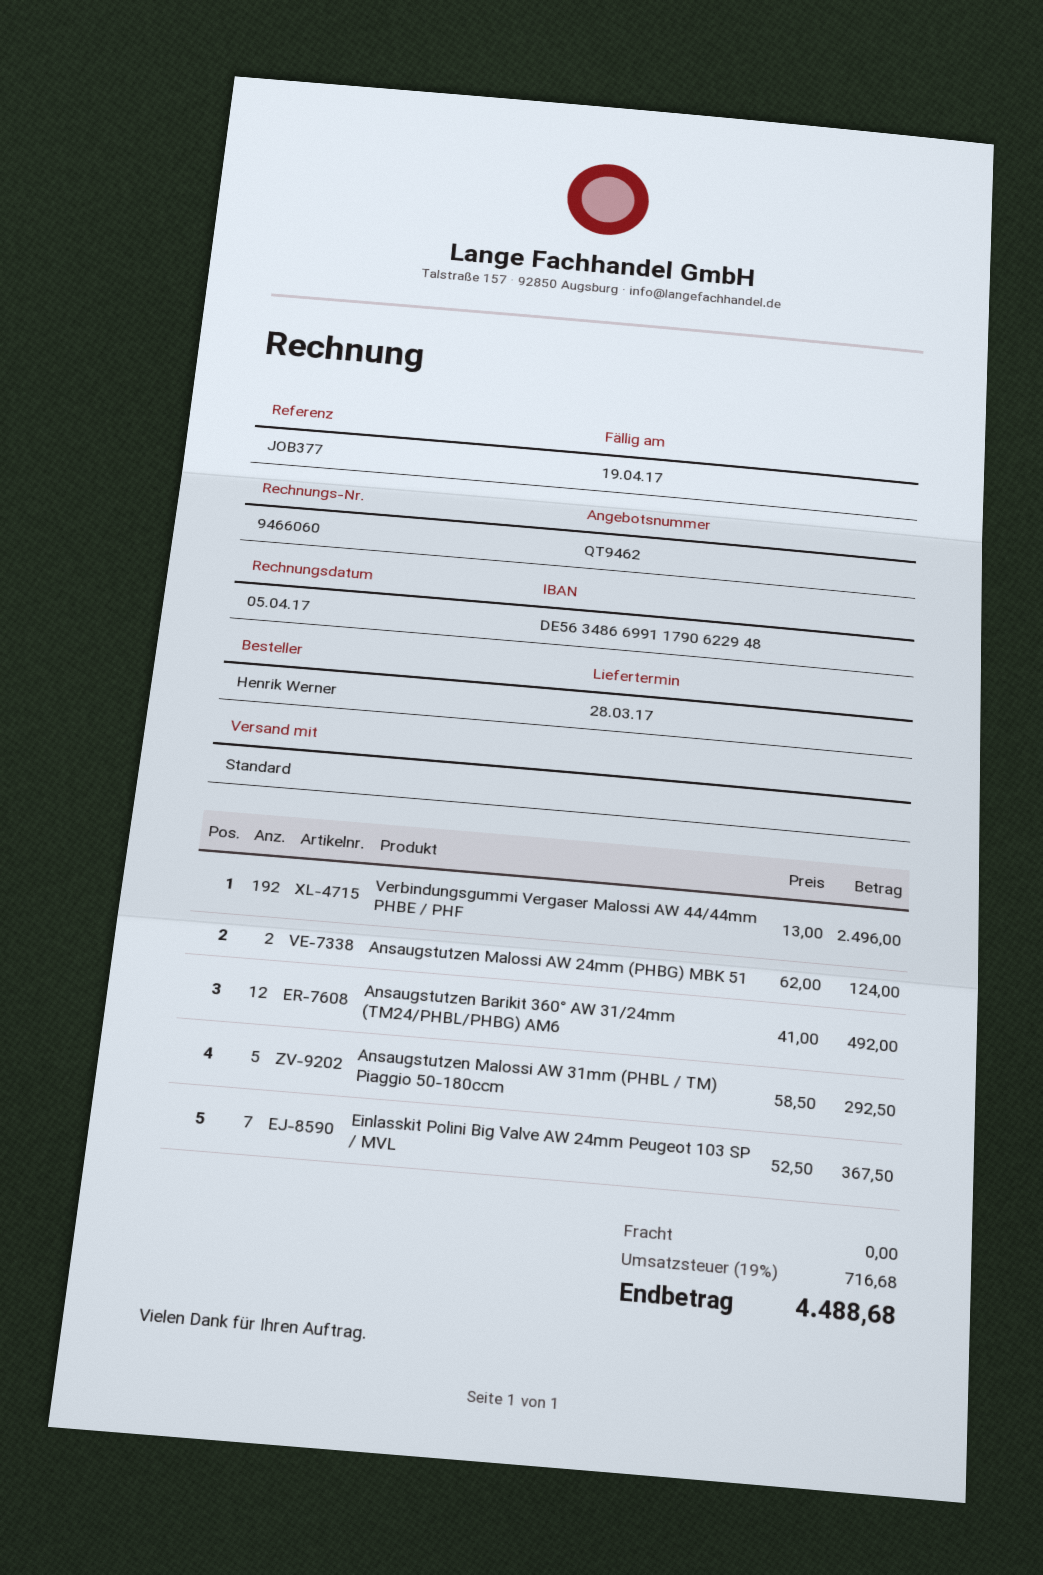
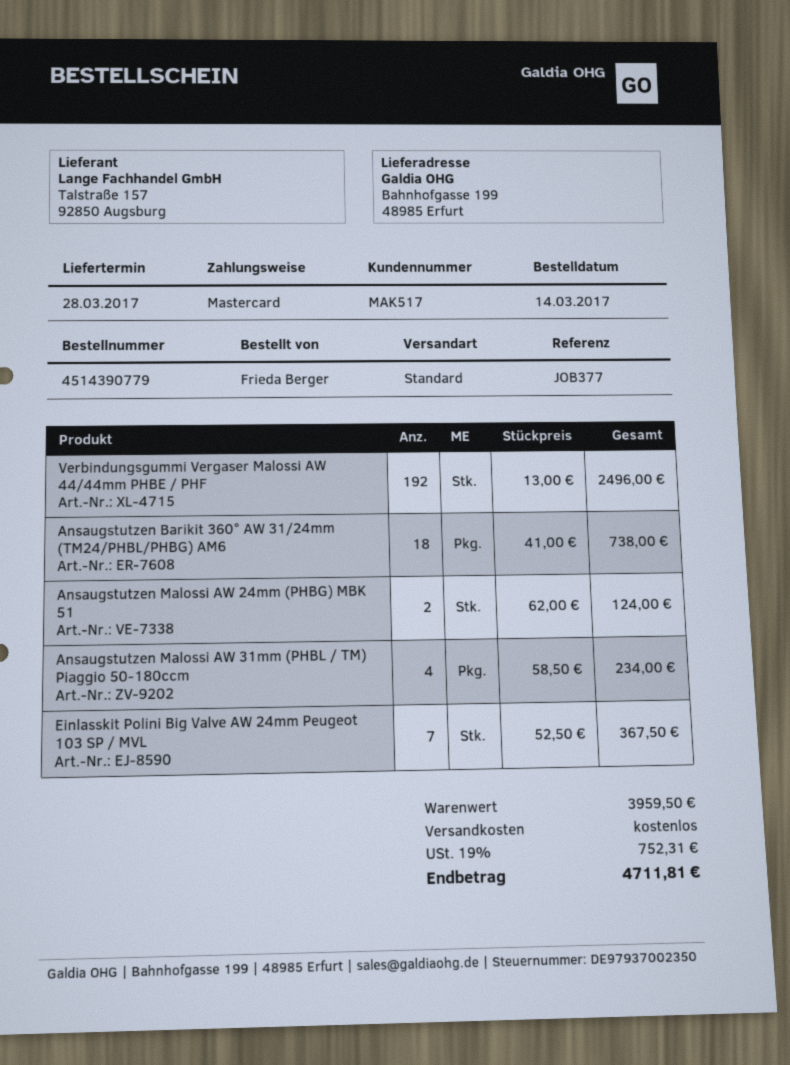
ordered by: Henrik Werner -> Frieda Berger
Ansaugstutzen Barikit 360° AW 31/24mm (TM24/PHBL/PHBG) AM6: 12 x 41.00 = 492.00 -> 18 x 41.00 = 738.00
Ansaugstutzen Malossi AW 31mm (PHBL / TM) Piaggio 50-180ccm: 5 x 58.50 = 292.50 -> 4 x 58.50 = 234.00
tax: 19% = 716.68 -> 19% = 752.31
total: 4488.68 -> 4711.81

